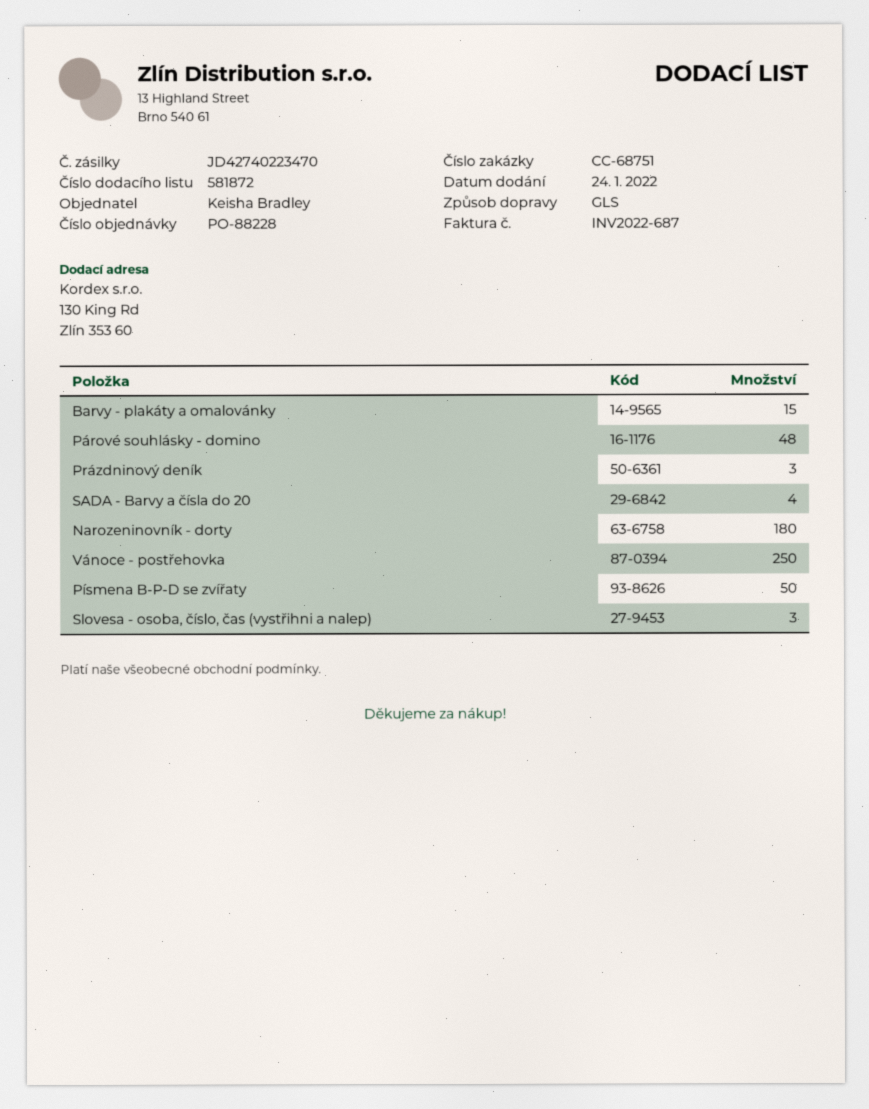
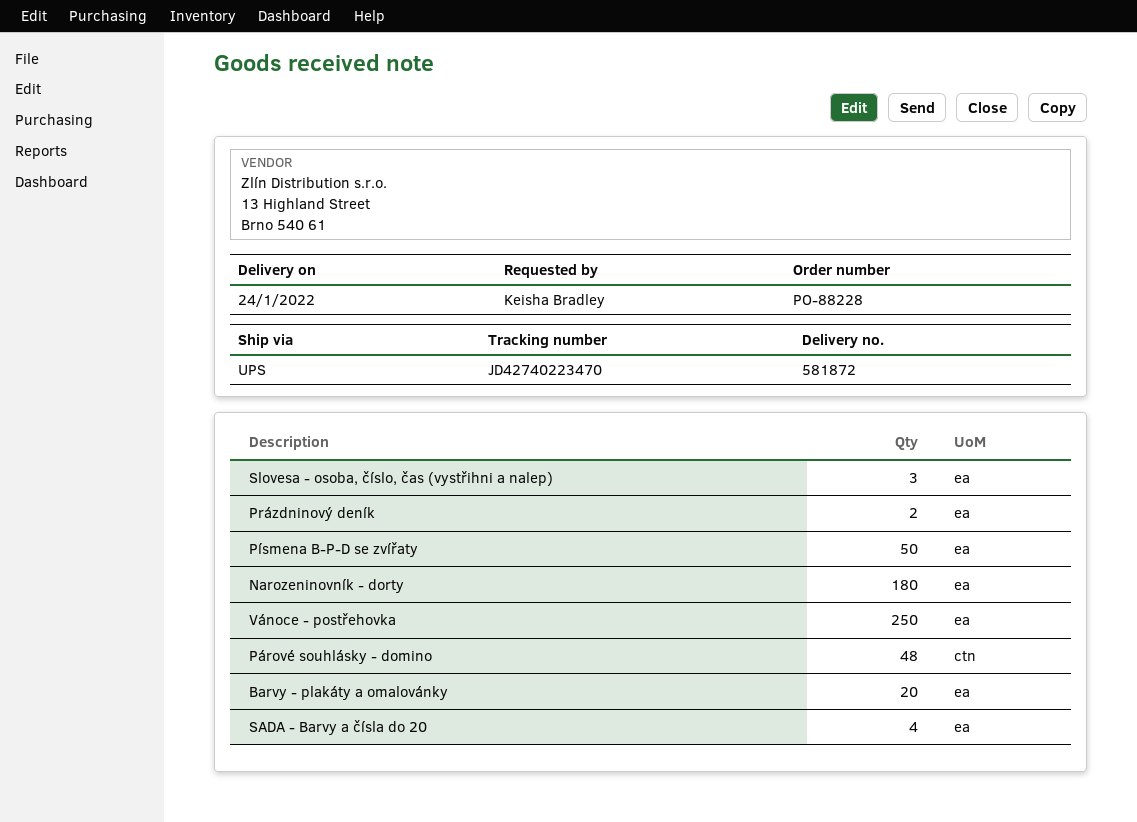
shipping method: GLS -> UPS
Barvy - plakáty a omalovánky: 15 -> 20
Prázdninový deník: 3 -> 2

